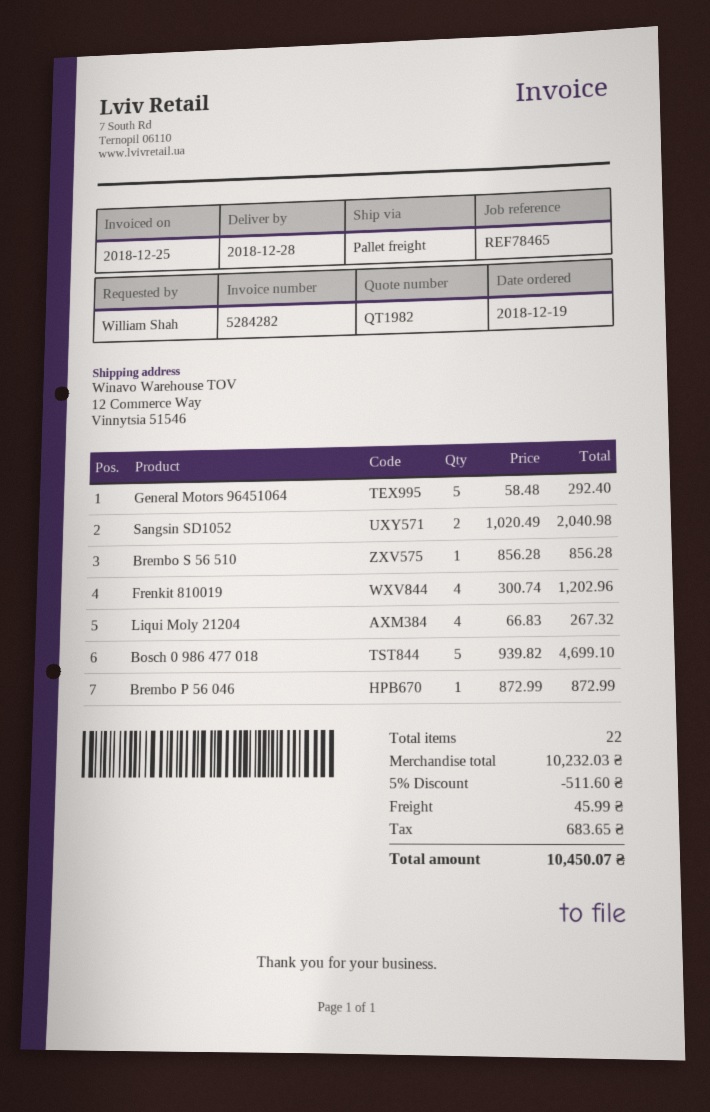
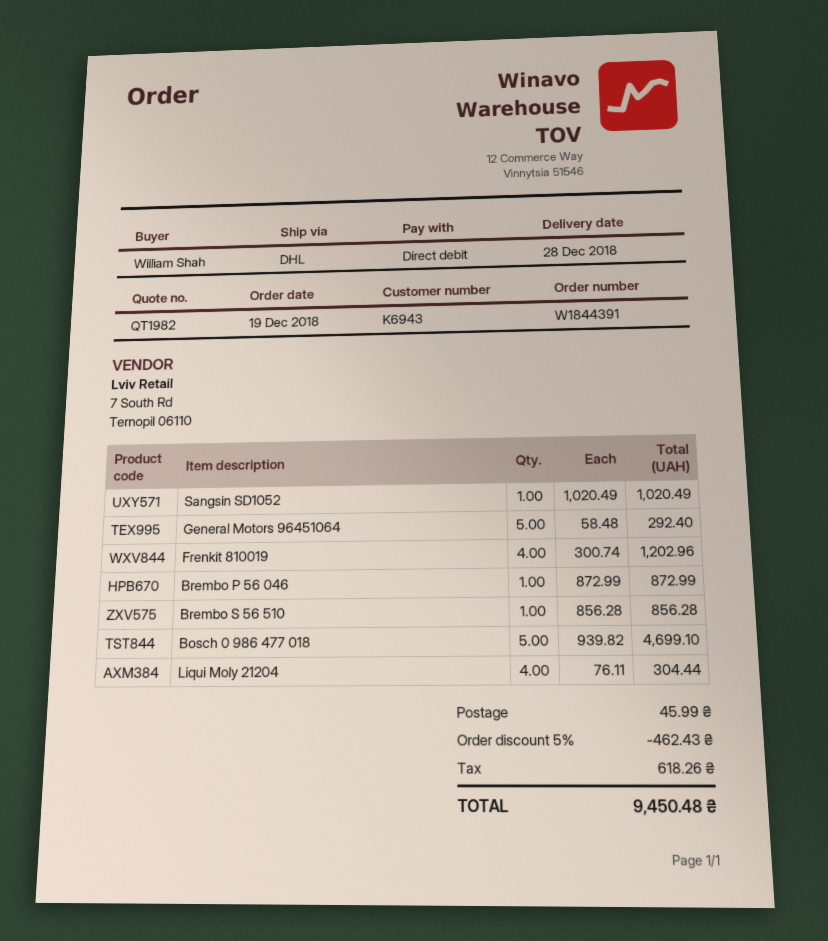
shipping method: pallet freight -> DHL
Sangsin SD1052: 2 x 1020.49 = 2040.98 -> 1 x 1020.49 = 1020.49
Liqui Moly 21204: 4 x 66.83 = 267.32 -> 4 x 76.11 = 304.44
discount: 5% = 511.60 -> 5% = 462.43
tax: 683.65 -> 618.26
total: 10450.07 -> 9450.48

